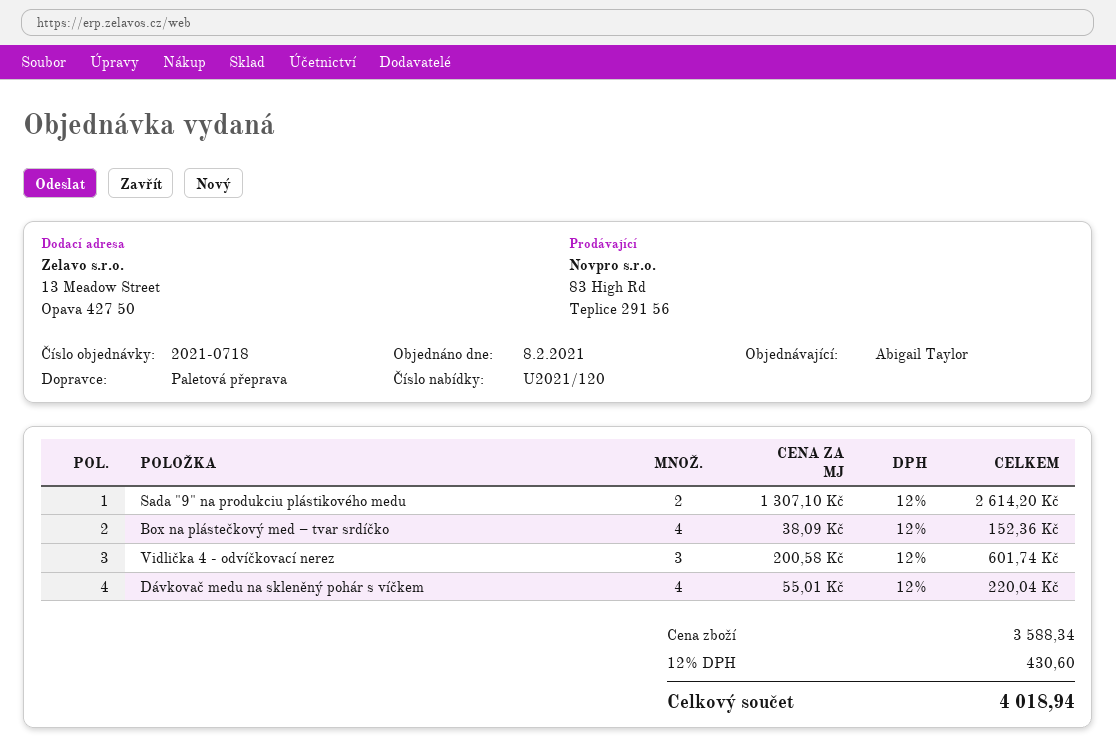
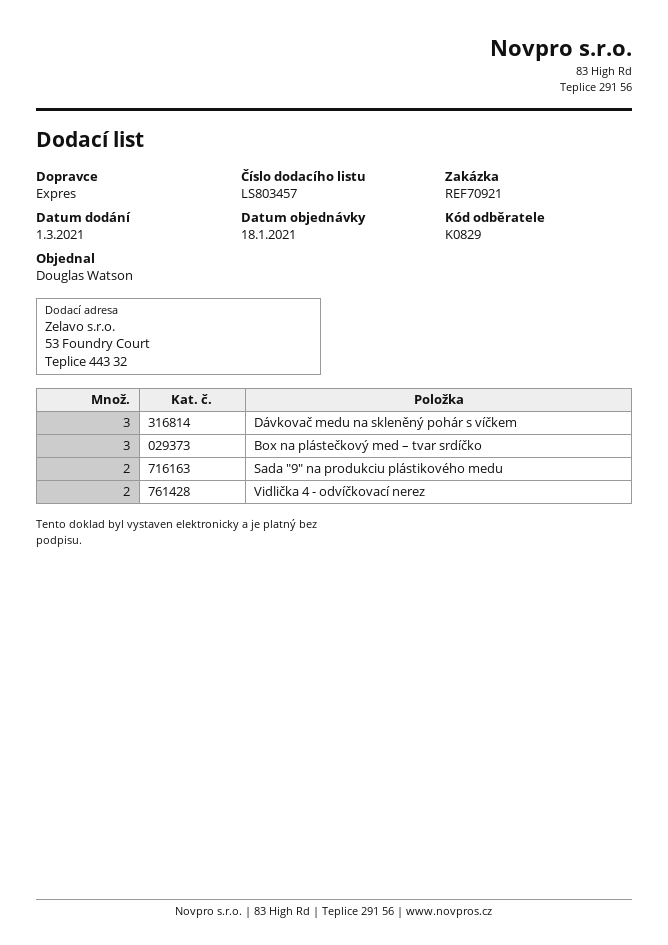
order date: 2021-02-08 -> 2021-01-18
ordered by: Abigail Taylor -> Douglas Watson
shipping method: pallet freight -> express
ship to: 13 Meadow Street, Opava 427 50 -> 53 Foundry Court, Teplice 443 32
Box na plástečkový med – tvar srdíčko: 4 -> 3
Vidlička 4 - odvíčkovací nerez: 3 -> 2
Dávkovač medu na skleněný pohár s víčkem: 4 -> 3

